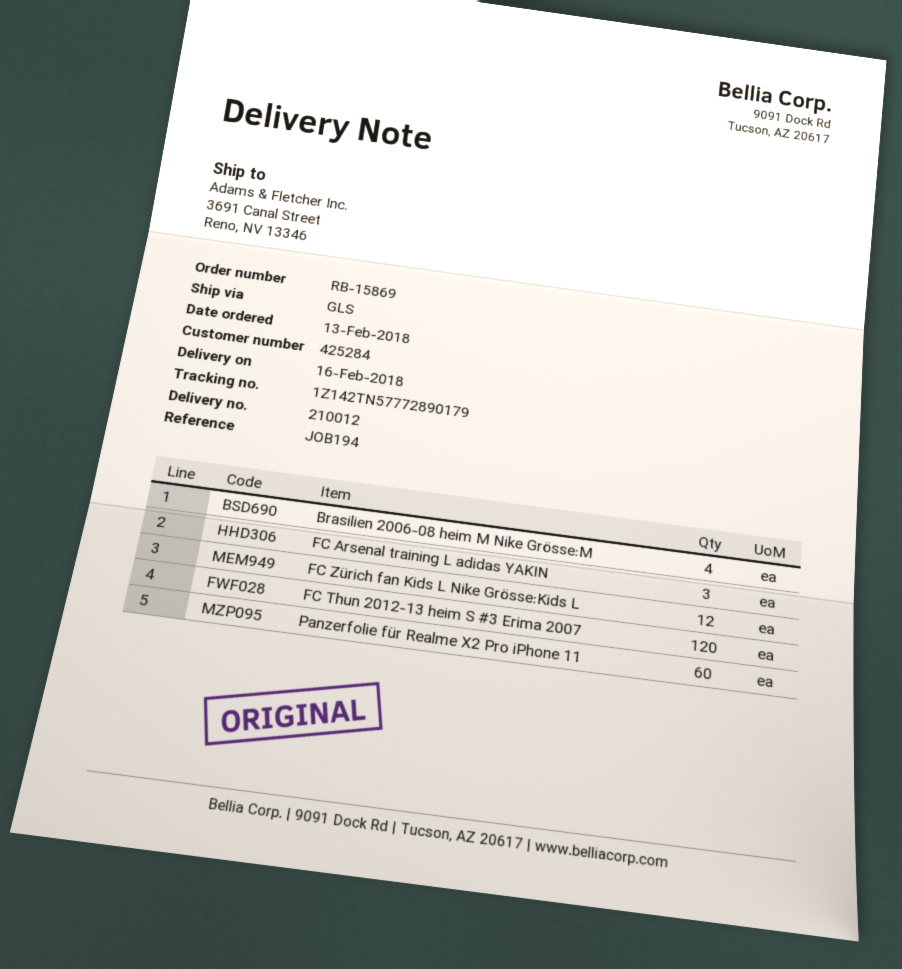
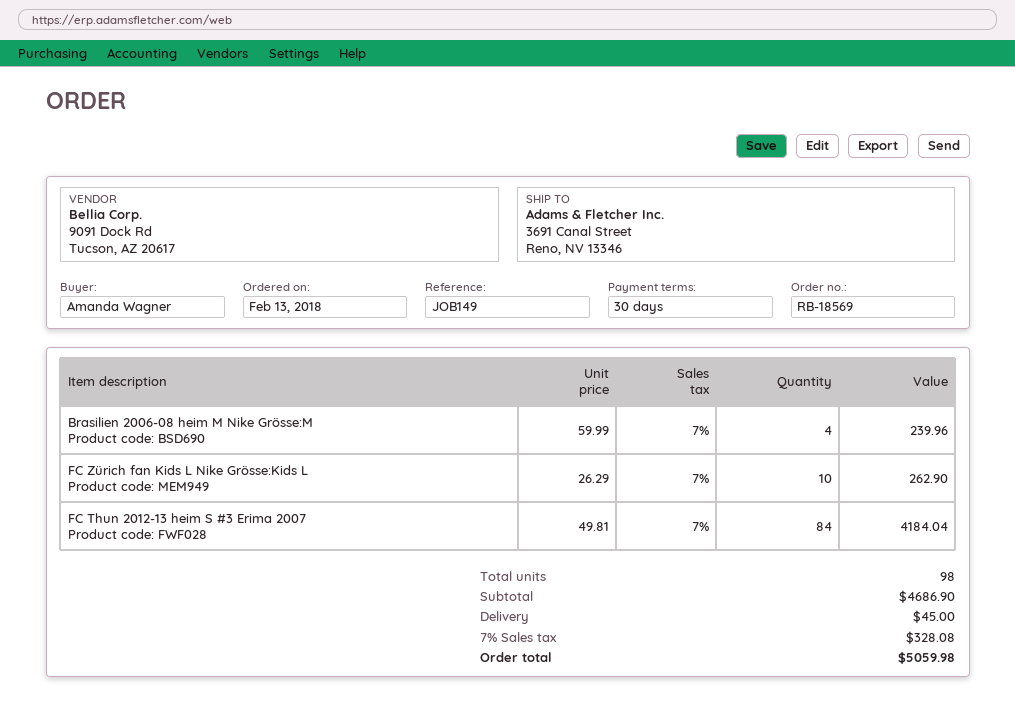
order number: RB-15869 -> RB-18569
reference: JOB194 -> JOB149
FC Arsenal training L adidas YAKIN: 3 -> none
FC Zürich fan Kids L Nike Grösse:Kids L: 12 -> 10
FC Thun 2012-13 heim S #3 Erima 2007: 120 -> 84
Panzerfolie für Realme X2 Pro iPhone 11: 60 -> none

